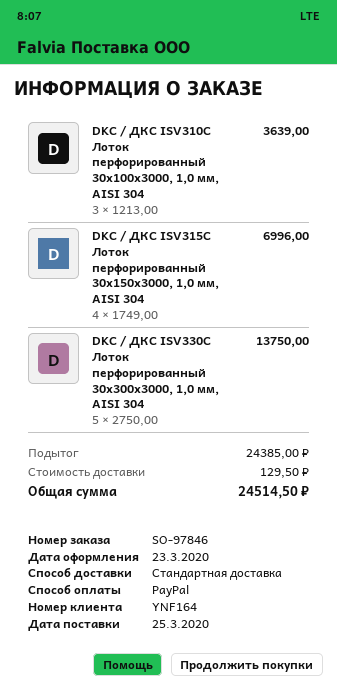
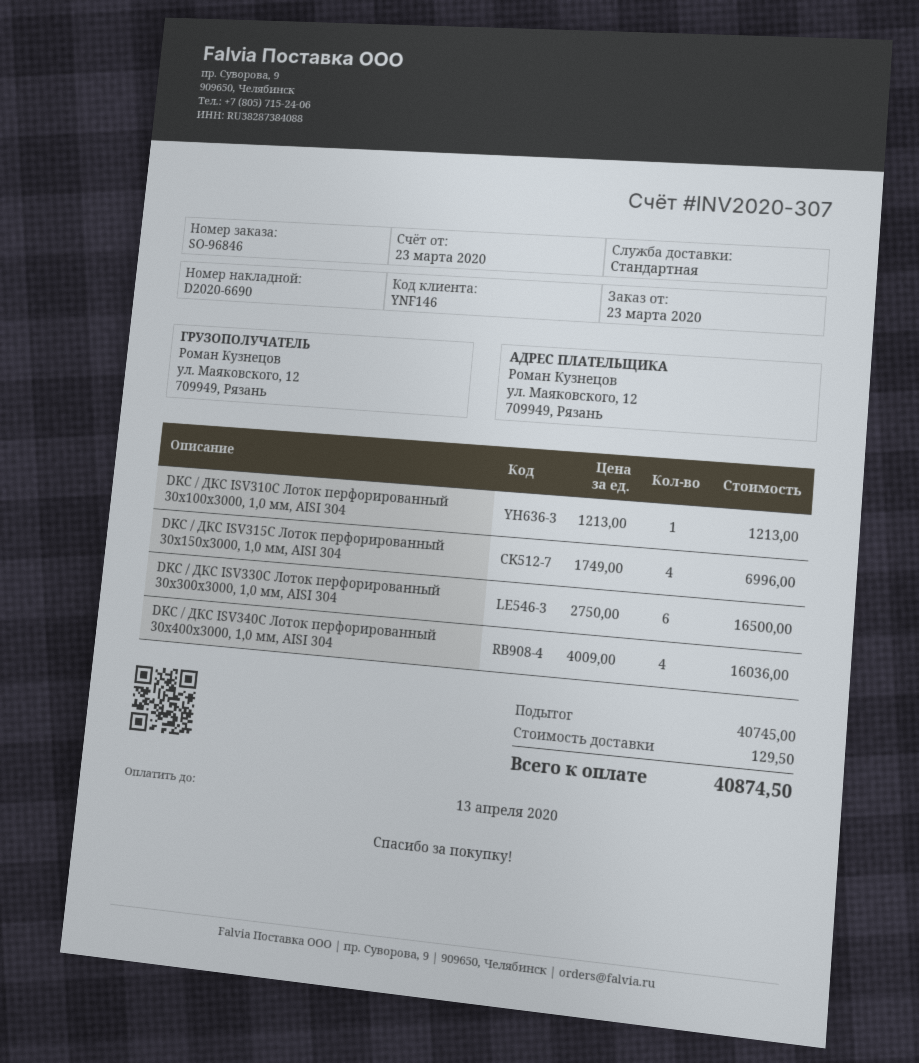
order number: SO-97846 -> SO-96846
customer number: YNF164 -> YNF146
DKC / ДКС ISV310C Лоток перфорированный 30х100х3000, 1,0 мм, AISI 304: 3 x 1213.00 = 3639.00 -> 1 x 1213.00 = 1213.00
DKC / ДКС ISV330C Лоток перфорированный 30х300х3000, 1,0 мм, AISI 304: 5 x 2750.00 = 13750.00 -> 6 x 2750.00 = 16500.00
DKC / ДКС ISV340C Лоток перфорированный 30х400х3000, 1,0 мм, AISI 304: none -> 4 x 4009.00 = 16036.00
subtotal: 24385.00 -> 40745.00
total: 24514.50 -> 40874.50

